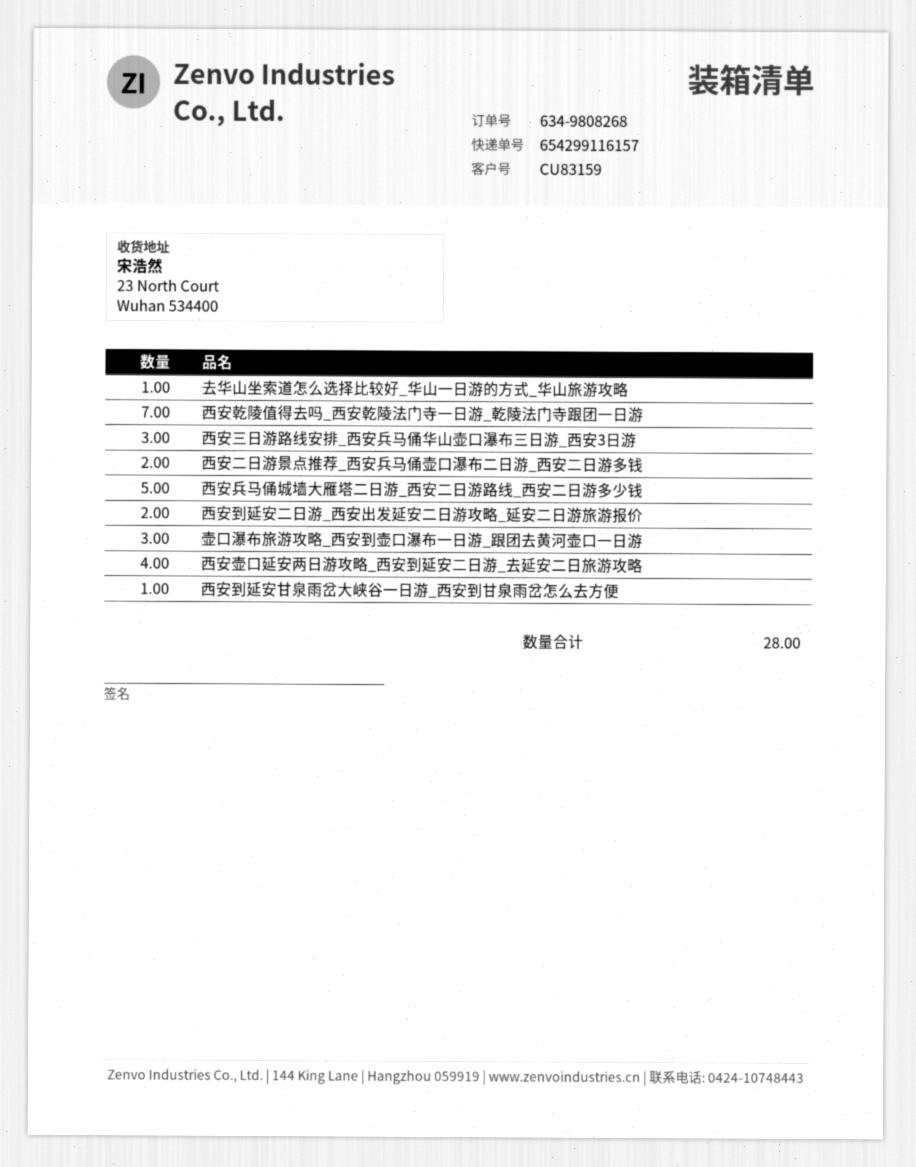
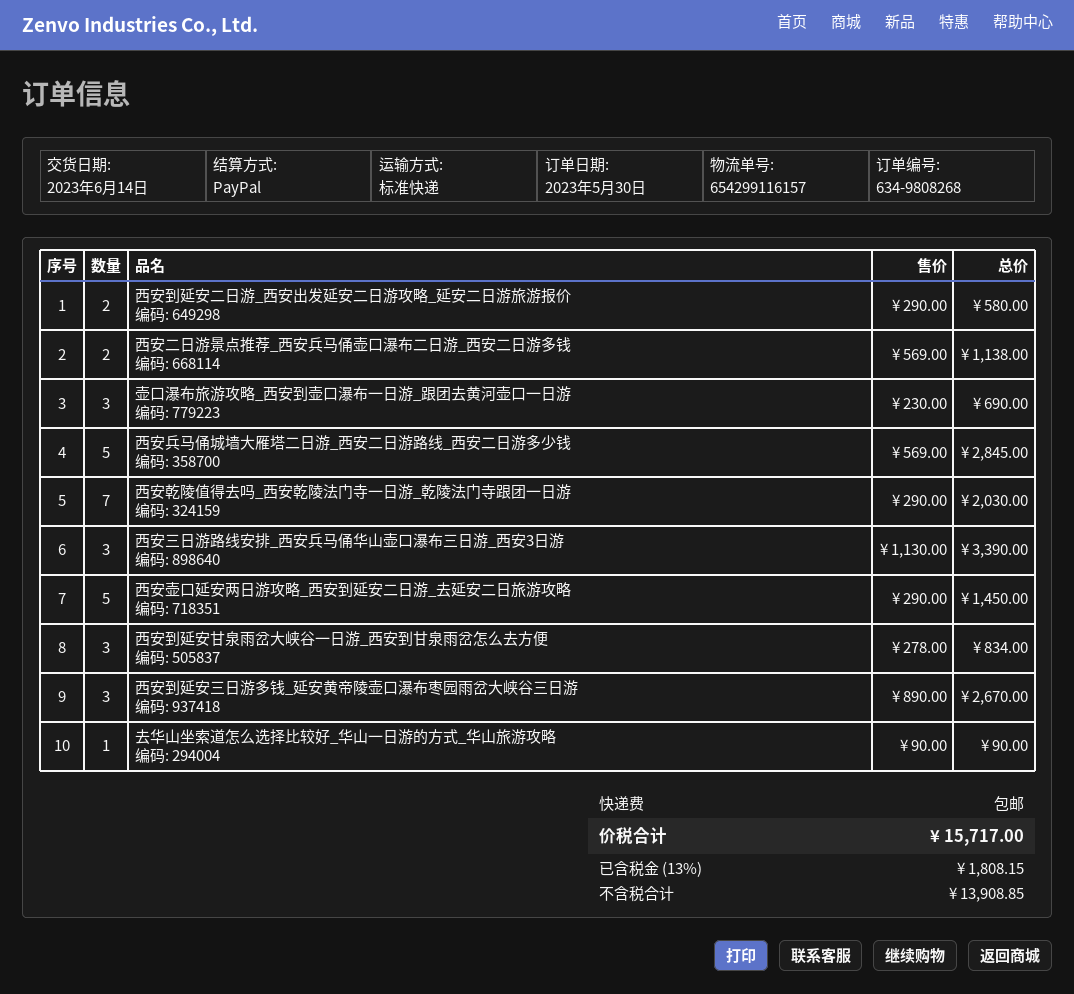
西安壶口延安两日游攻略_西安到延安二日游_去延安二日旅游攻略: 4 -> 5
西安到延安甘泉雨岔大峡谷一日游_西安到甘泉雨岔怎么去方便: 1 -> 3
西安到延安三日游多钱_延安黄帝陵壶口瀑布枣园雨岔大峡谷三日游: none -> 3

